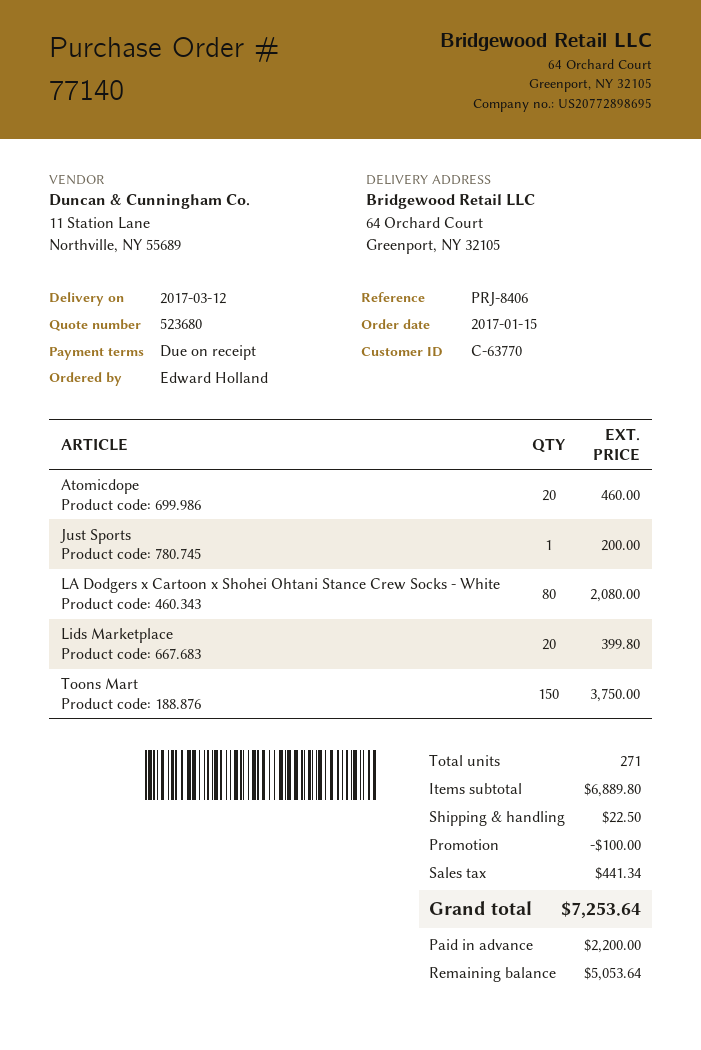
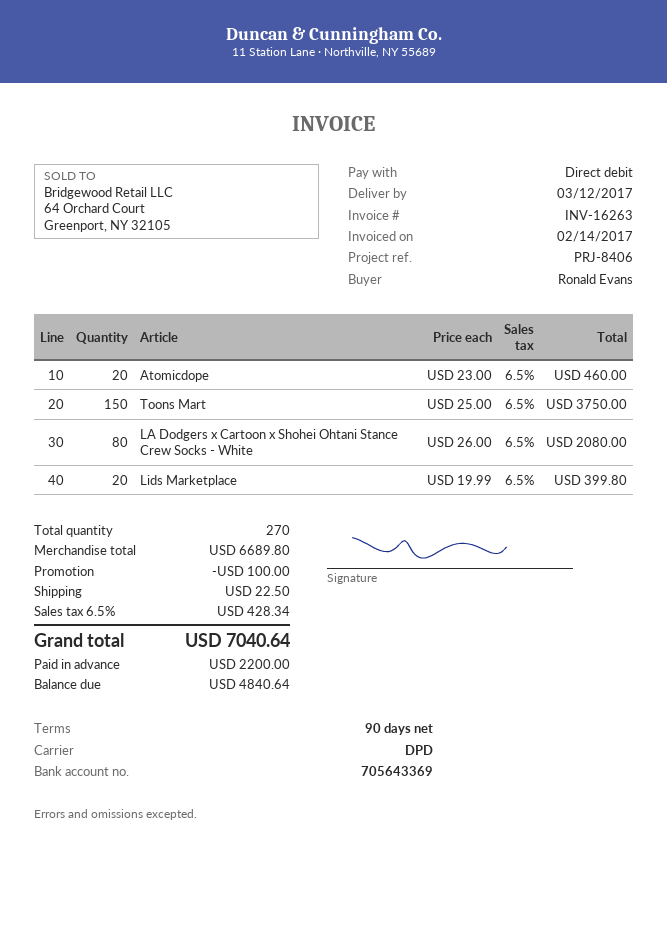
payment terms: on receipt -> 90 days
ordered by: Edward Holland -> Ronald Evans
Just Sports: 1 for 200.00 -> none
total quantity: 271 -> 270
subtotal: 6889.80 -> 6689.80
tax: 441.34 -> 428.34
total: 7253.64 -> 7040.64
balance: 5053.64 -> 4840.64

